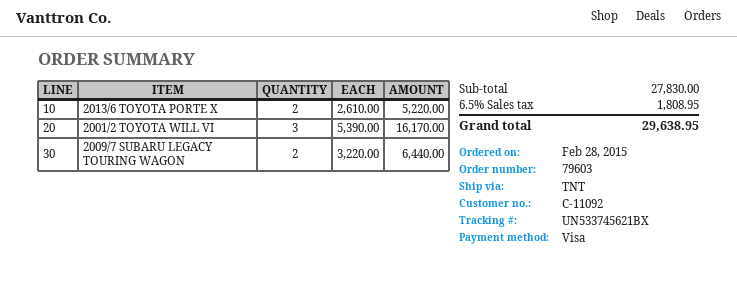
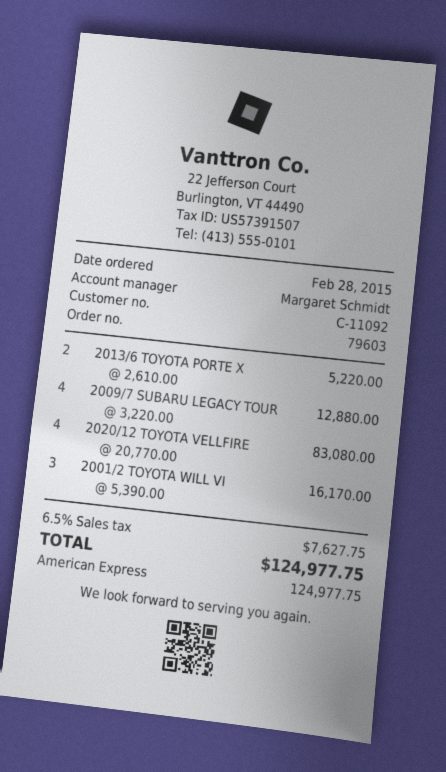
payment method: Visa -> American Express
2009/7 SUBARU LEGACY TOURING WAGON: 2 x 3220.00 = 6440.00 -> 4 x 3220.00 = 12880.00
2020/12 TOYOTA VELLFIRE: none -> 4 x 20770.00 = 83080.00
tax: 6.5% = 1808.95 -> 6.5% = 7627.75
total: 29638.95 -> 124977.75

